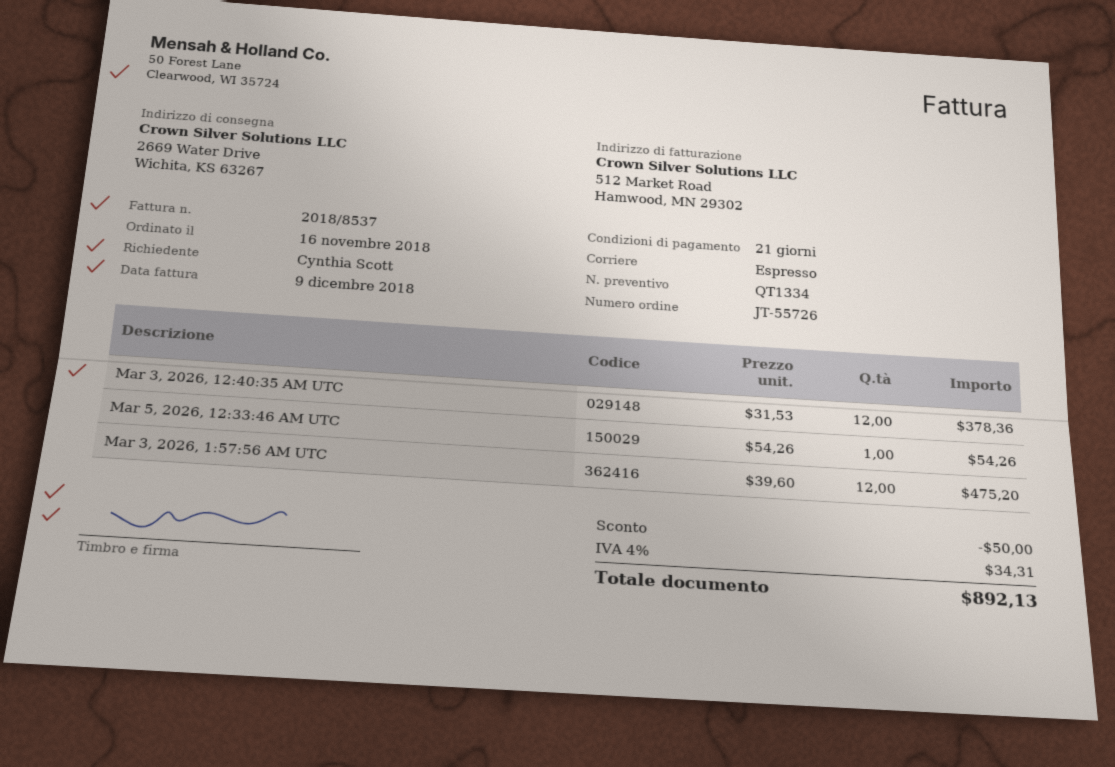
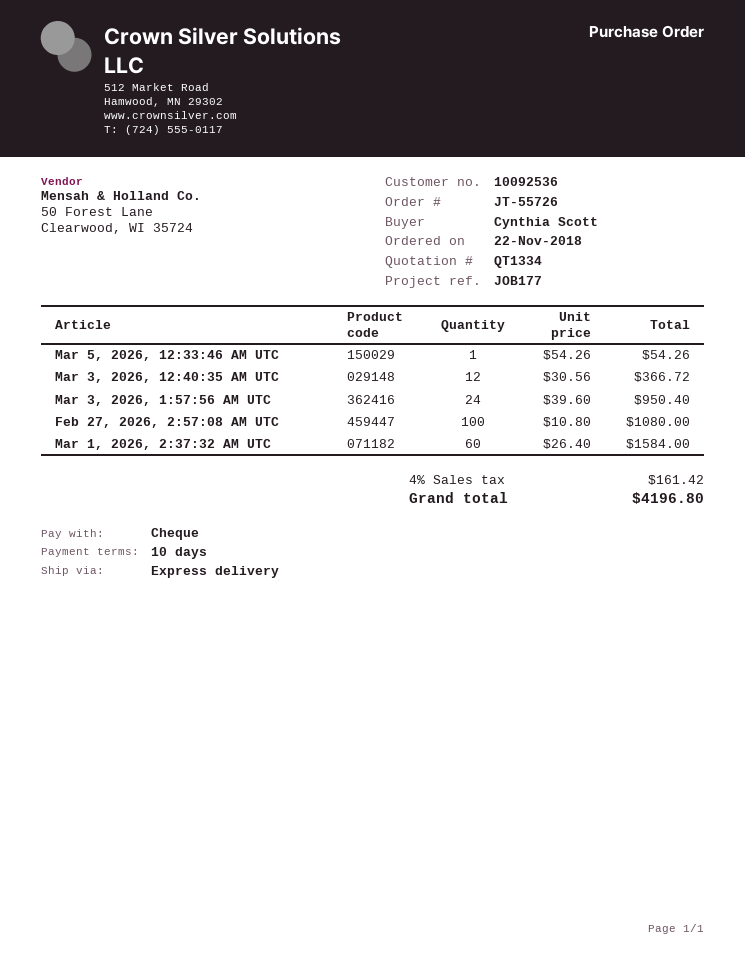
order date: 2018-11-16 -> 2018-11-22
payment terms: 21 days -> 10 days
Mar 3, 2026, 12:40:35 AM UTC: 12 x 31.53 = 378.36 -> 12 x 30.56 = 366.72
Mar 3, 2026, 1:57:56 AM UTC: 12 x 39.60 = 475.20 -> 24 x 39.60 = 950.40
Feb 27, 2026, 2:57:08 AM UTC: none -> 100 x 10.80 = 1080.00
Mar 1, 2026, 2:37:32 AM UTC: none -> 60 x 26.40 = 1584.00
discount: 50.00 -> none
tax: 4% = 34.31 -> 4% = 161.42
total: 892.13 -> 4196.80

